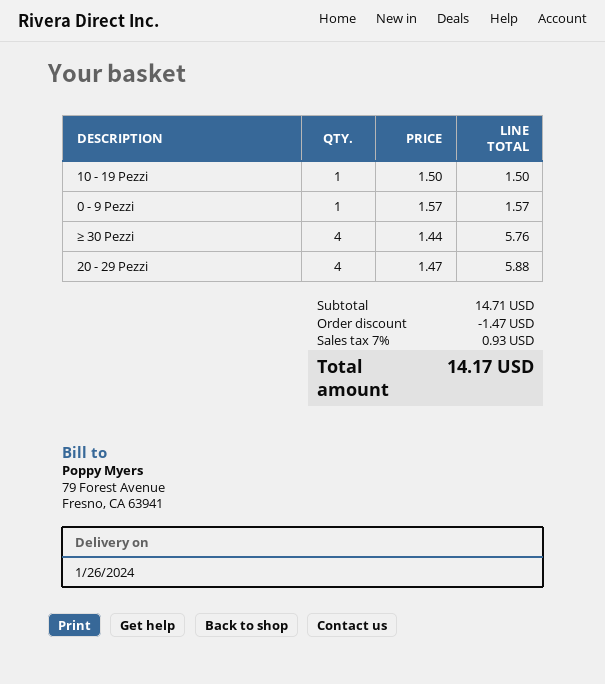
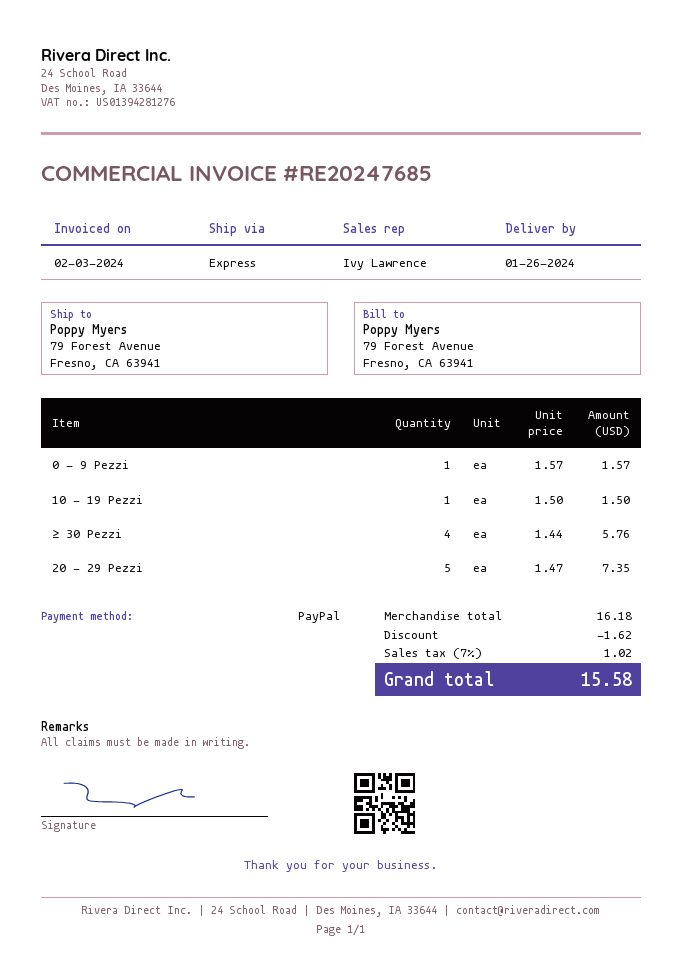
20 - 29 Pezzi: 4 x 1.47 = 5.88 -> 5 x 1.47 = 7.35
subtotal: 14.71 -> 16.18
discount: 1.47 -> 1.62
tax: 7% = 0.93 -> 7% = 1.02
total: 14.17 -> 15.58

